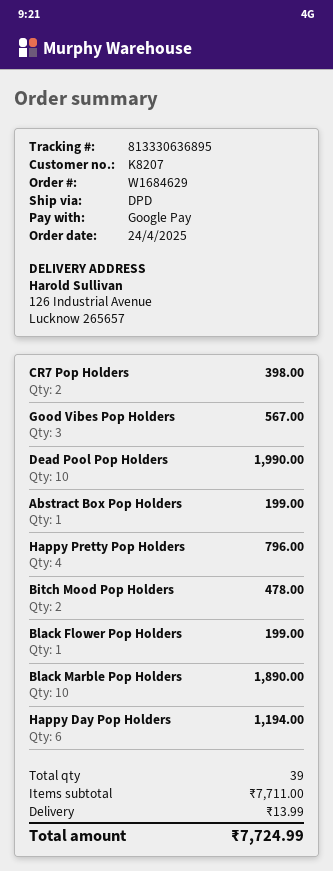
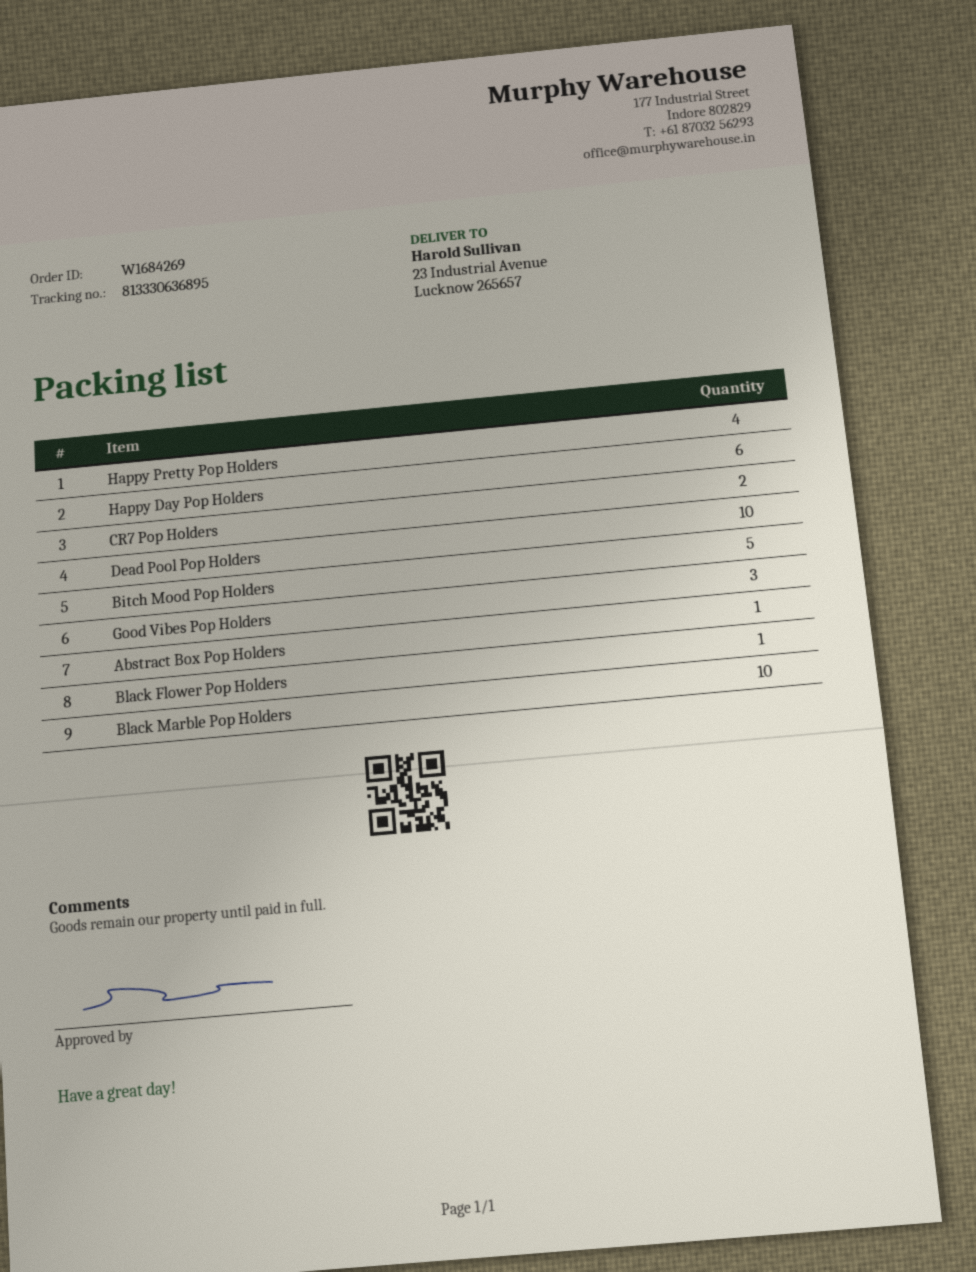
order number: W1684629 -> W1684269
ship to: 126 Industrial Avenue, Lucknow 265657 -> 23 Industrial Avenue, Lucknow 265657
Bitch Mood Pop Holders: 2 -> 5

